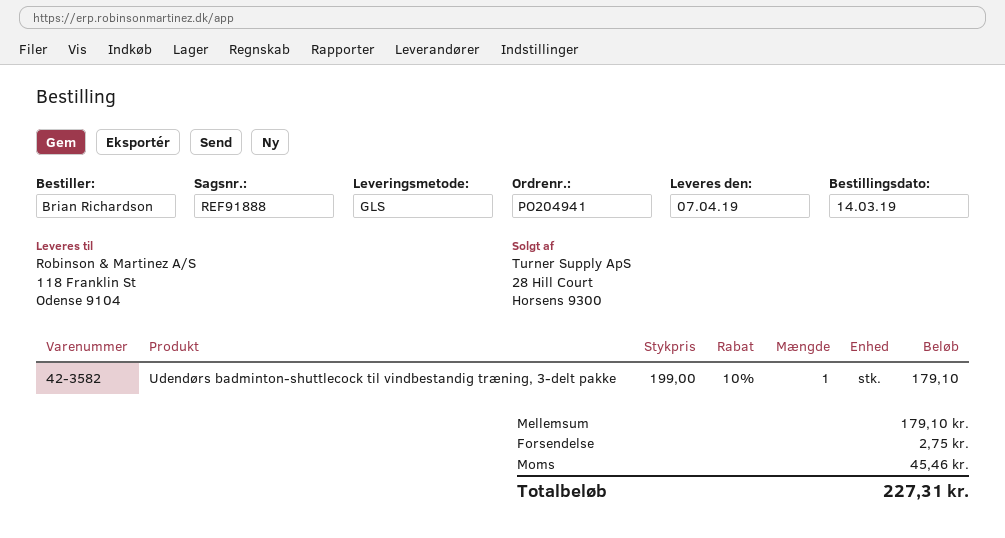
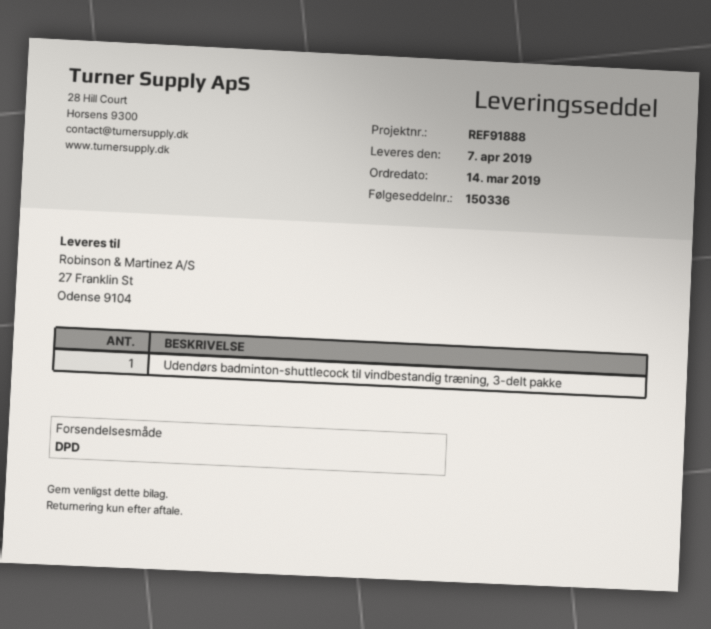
shipping method: GLS -> DPD
ship to: 118 Franklin St, Odense 9104 -> 27 Franklin St, Odense 9104

